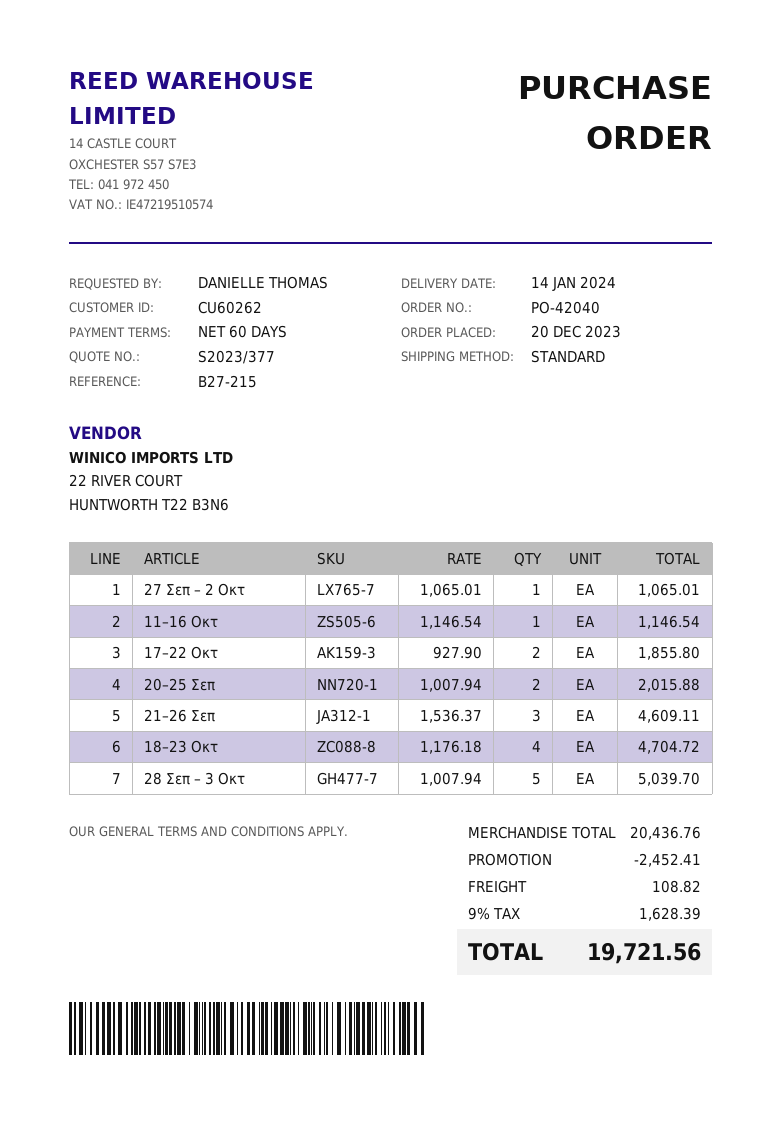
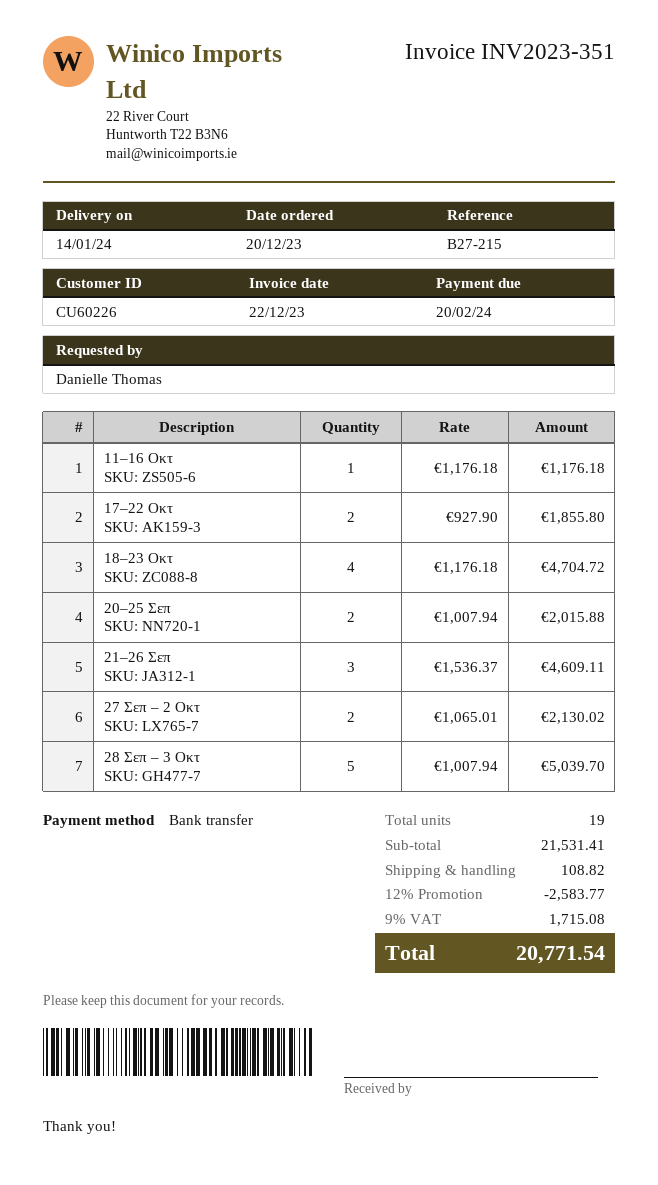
customer number: CU60262 -> CU60226
27 Σεπ – 2 Οκτ: 1 x 1065.01 = 1065.01 -> 2 x 1065.01 = 2130.02
11–16 Οκτ: 1 x 1146.54 = 1146.54 -> 1 x 1176.18 = 1176.18
subtotal: 20436.76 -> 21531.41
discount: 2452.41 -> 2583.77
tax: 9% = 1628.39 -> 9% = 1715.08
total: 19721.56 -> 20771.54

